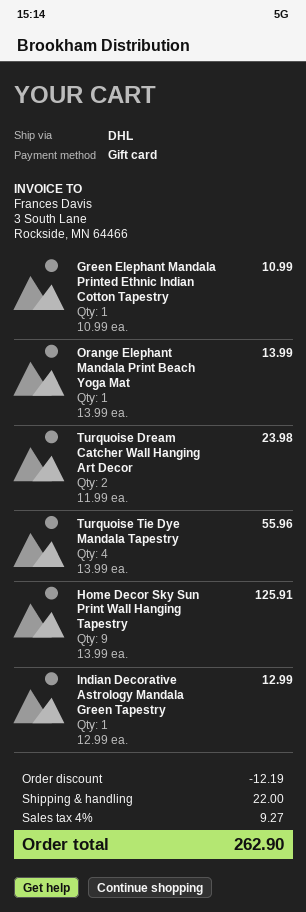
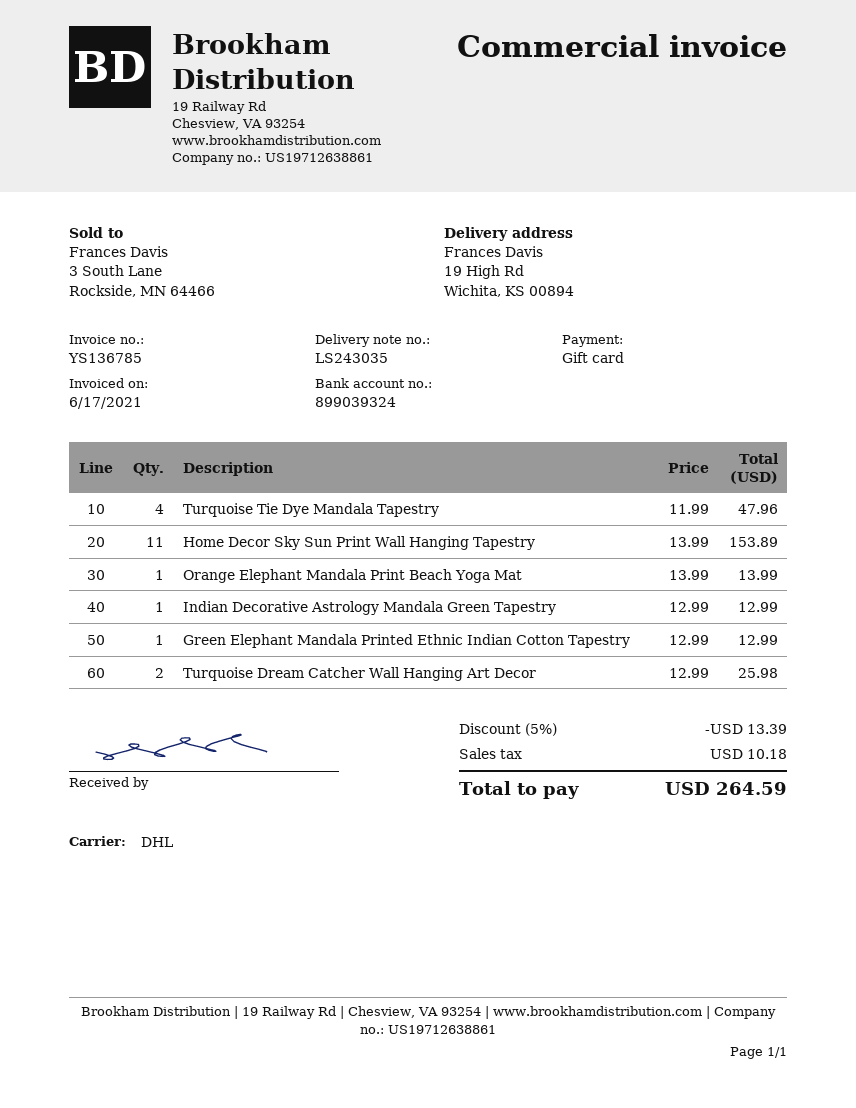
Green Elephant Mandala Printed Ethnic Indian Cotton Tapestry: 1 x 10.99 = 10.99 -> 1 x 12.99 = 12.99
Turquoise Dream Catcher Wall Hanging Art Decor: 2 x 11.99 = 23.98 -> 2 x 12.99 = 25.98
Turquoise Tie Dye Mandala Tapestry: 4 x 13.99 = 55.96 -> 4 x 11.99 = 47.96
Home Decor Sky Sun Print Wall Hanging Tapestry: 9 x 13.99 = 125.91 -> 11 x 13.99 = 153.89
discount: 12.19 -> 13.39
shipping: 22.00 -> none
tax: 9.27 -> 10.18
total: 262.90 -> 264.59

